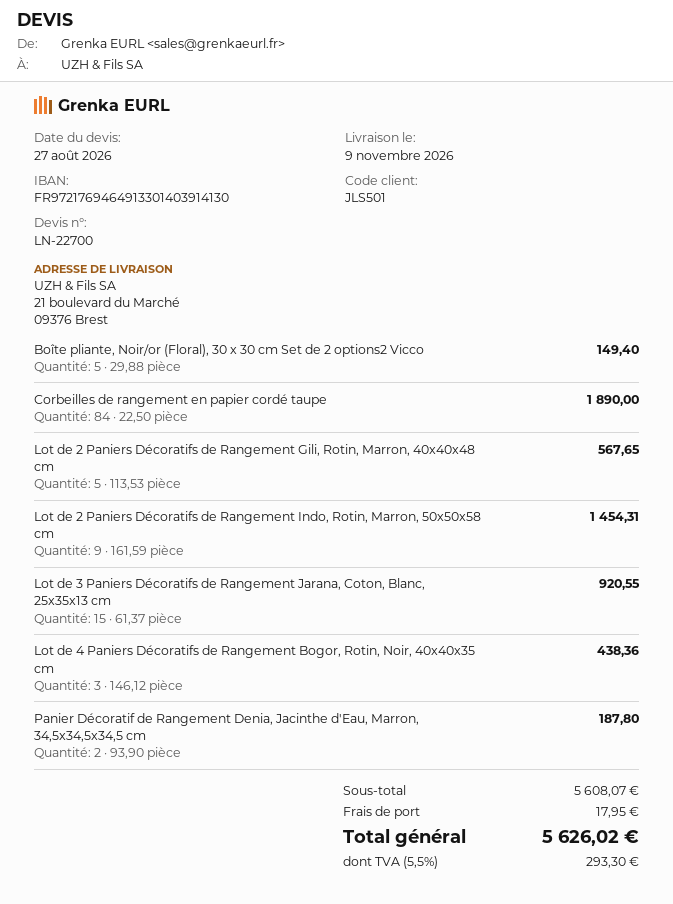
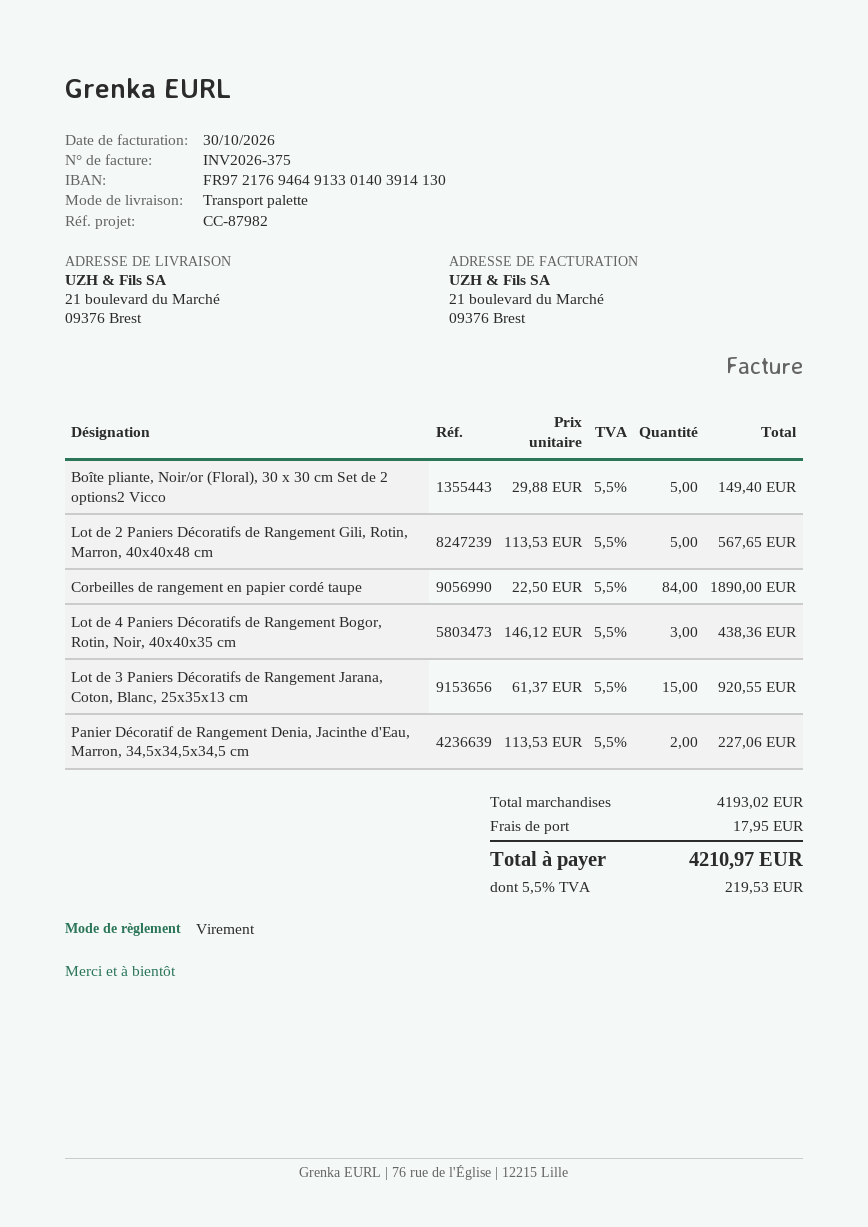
Lot de 2 Paniers Décoratifs de Rangement Indo, Rotin, Marron, 50x50x58 cm: 9 x 161.59 = 1454.31 -> none
Panier Décoratif de Rangement Denia, Jacinthe d'Eau, Marron, 34,5x34,5x34,5 cm: 2 x 93.90 = 187.80 -> 2 x 113.53 = 227.06
subtotal: 5608.07 -> 4193.02
tax: 5.5% = 293.30 -> 5.5% = 219.53
total: 5626.02 -> 4210.97

